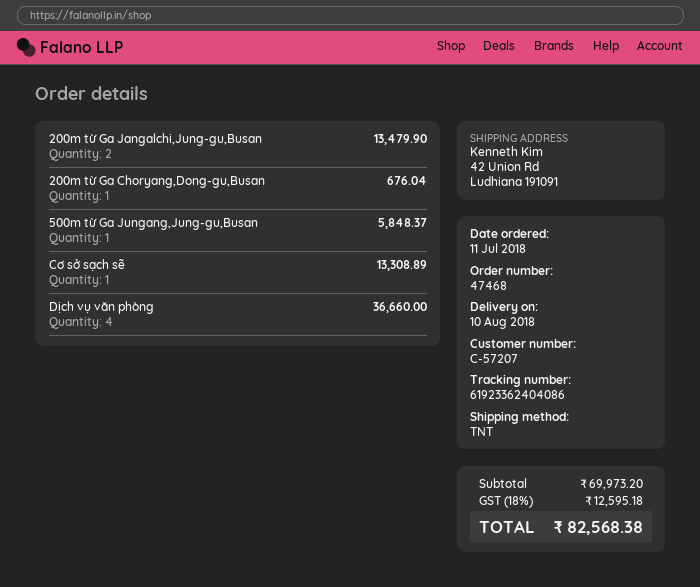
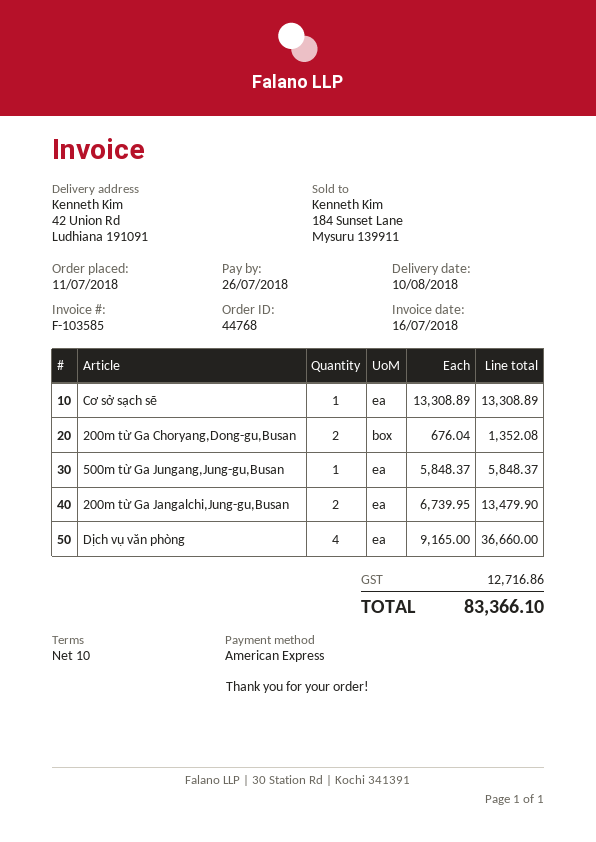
order number: 47468 -> 44768
200m từ Ga Choryang,Dong-gu,Busan: 1 for 676.04 -> 2 for 1352.08
tax: 12595.18 -> 12716.86
total: 82568.38 -> 83366.10

